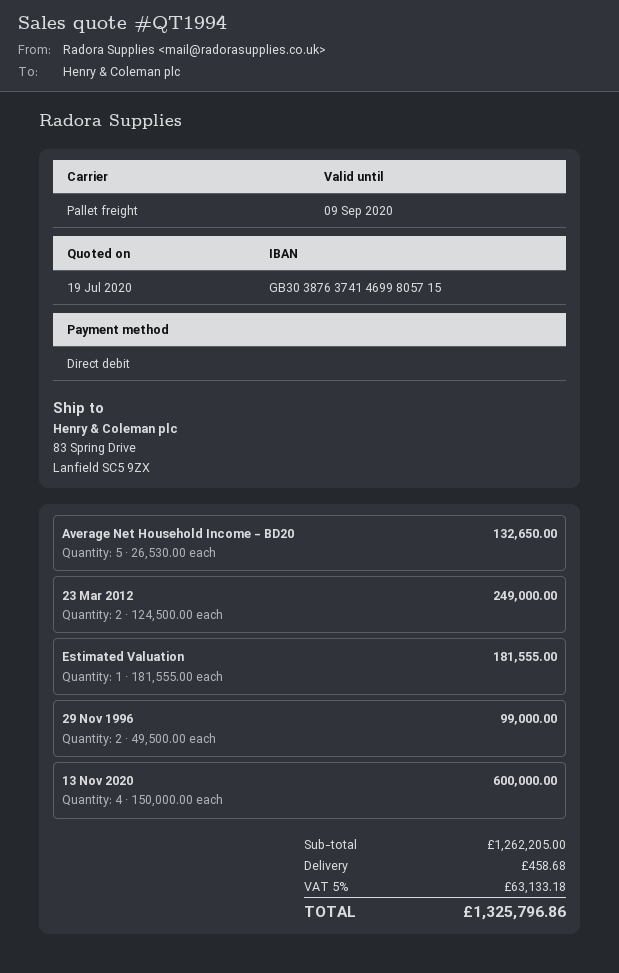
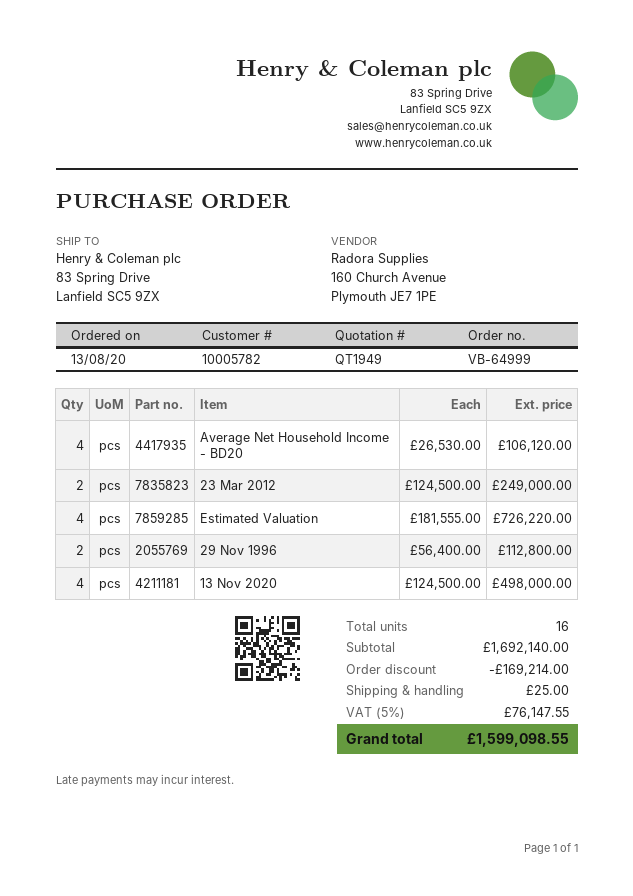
quote number: QT1994 -> QT1949
Average Net Household Income - BD20: 5 x 26530.00 = 132650.00 -> 4 x 26530.00 = 106120.00
Estimated Valuation: 1 x 181555.00 = 181555.00 -> 4 x 181555.00 = 726220.00
29 Nov 1996: 2 x 49500.00 = 99000.00 -> 2 x 56400.00 = 112800.00
13 Nov 2020: 4 x 150000.00 = 600000.00 -> 4 x 124500.00 = 498000.00
subtotal: 1262205.00 -> 1692140.00
discount: none -> 169214.00
shipping: 458.68 -> 25.00
tax: 5% = 63133.18 -> 5% = 76147.55
total: 1325796.86 -> 1599098.55

